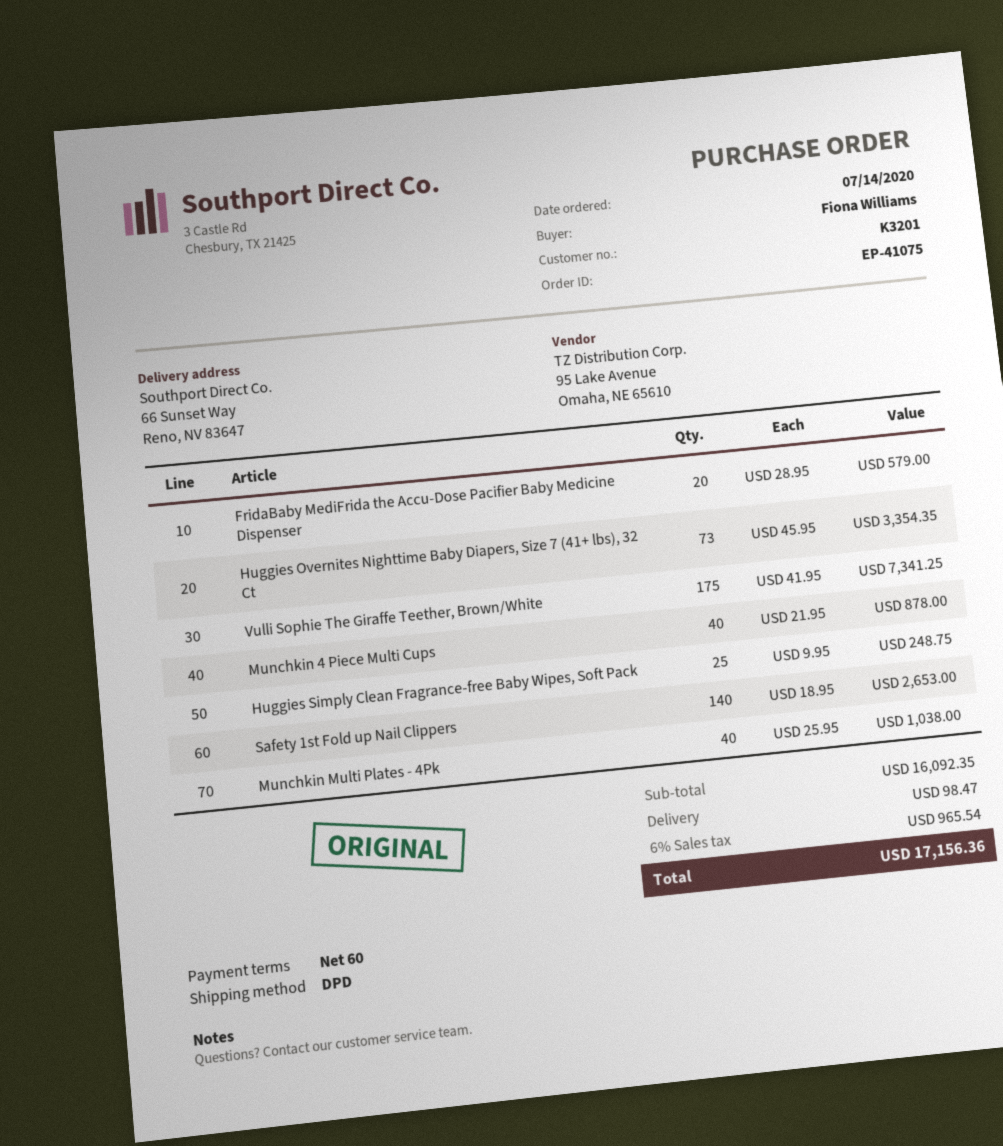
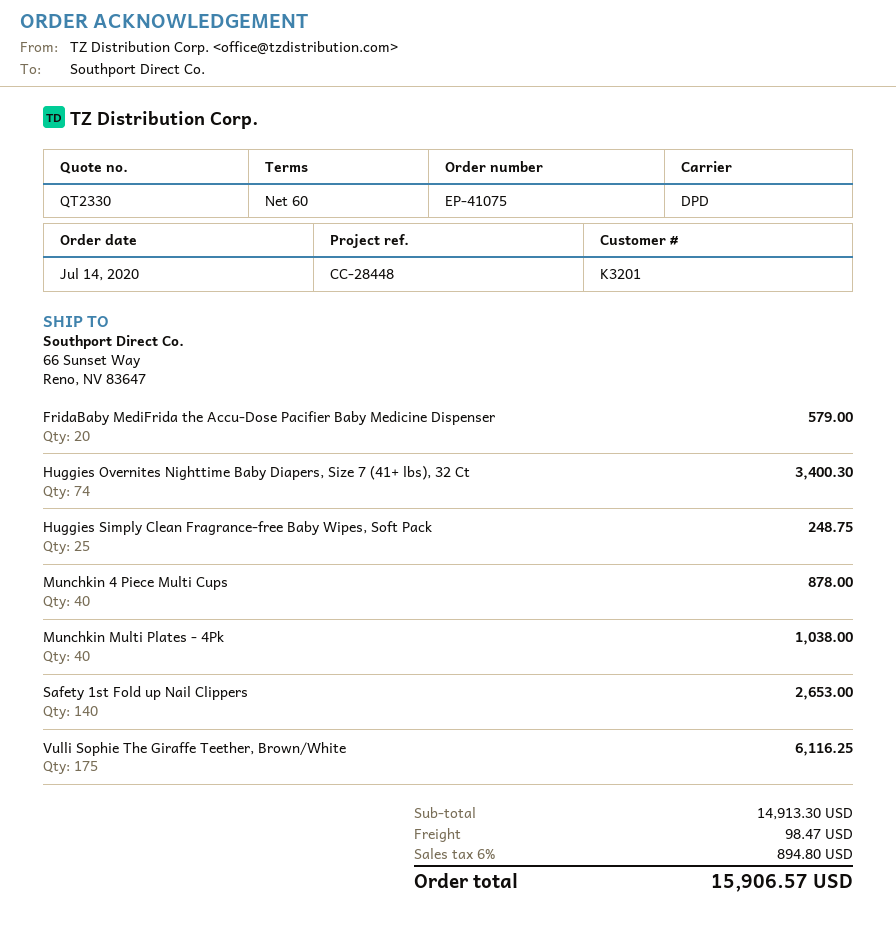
Huggies Overnites Nighttime Baby Diapers, Size 7 (41+ lbs), 32 Ct: 73 for 3354.35 -> 74 for 3400.30
Vulli Sophie The Giraffe Teether, Brown/White: 175 for 7341.25 -> 175 for 6116.25
subtotal: 16092.35 -> 14913.30
tax: 6% = 965.54 -> 6% = 894.80
total: 17156.36 -> 15906.57

